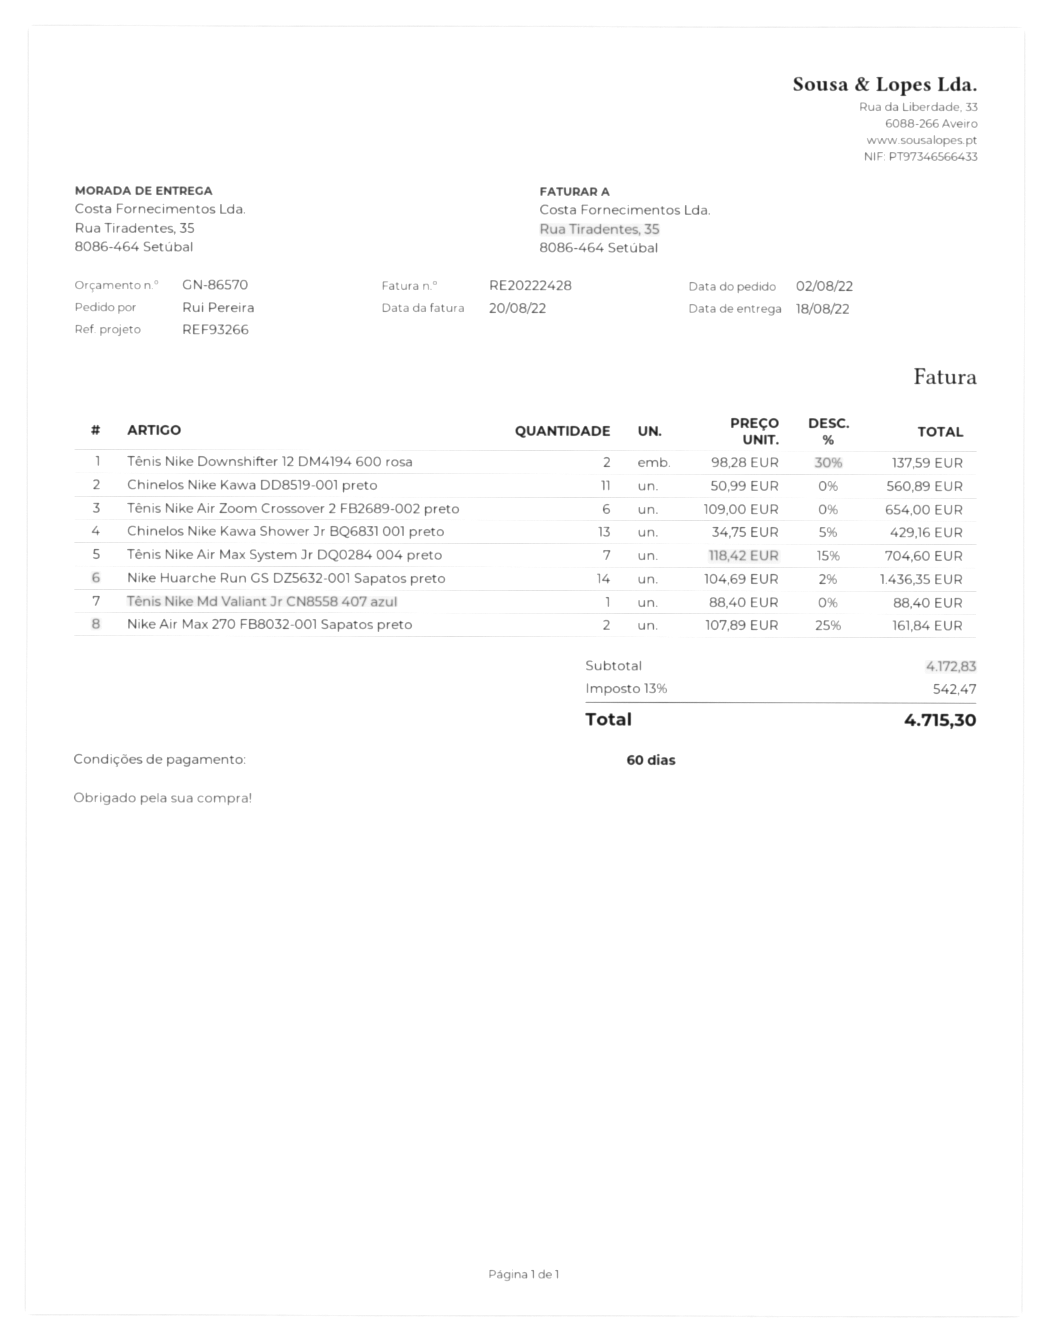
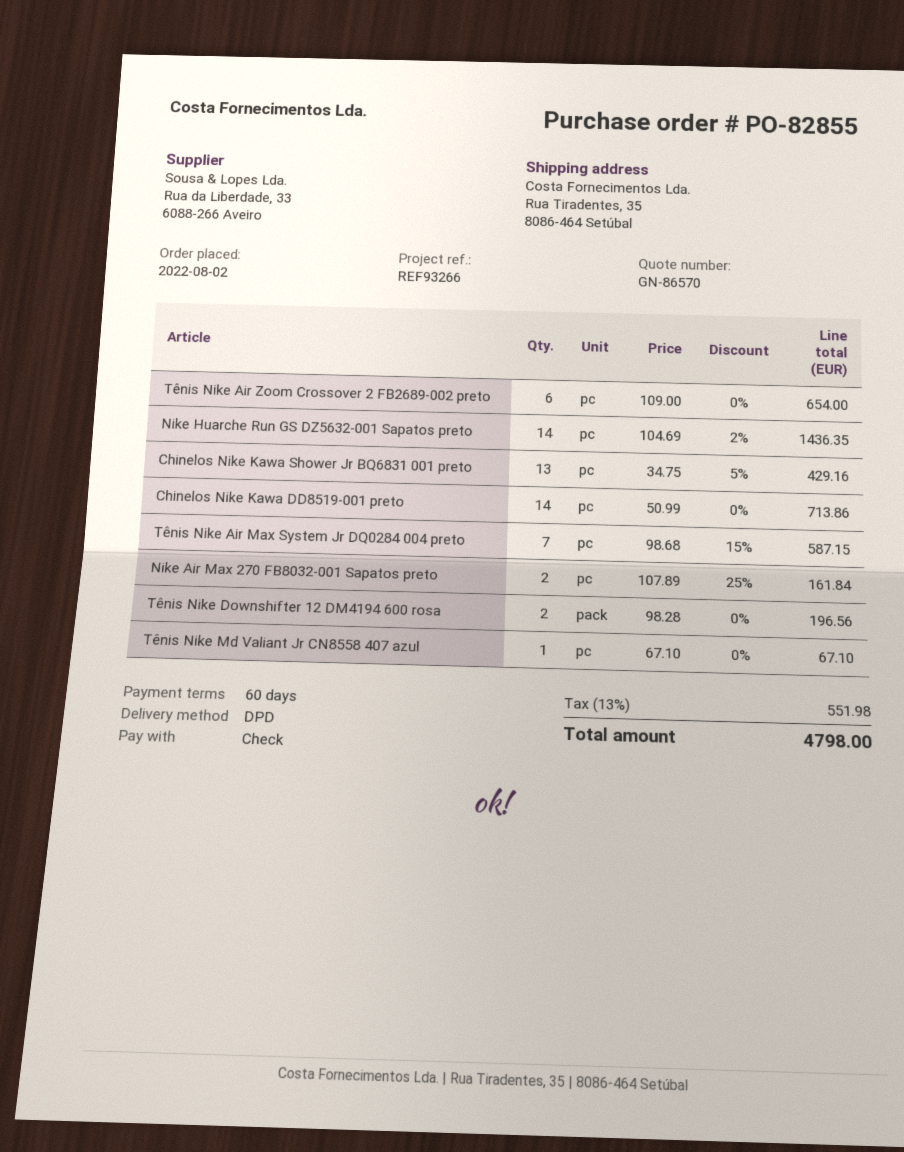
Tênis Nike Downshifter 12 DM4194 600 rosa: 2 x 98.28 - 30% = 137.59 -> 2 x 98.28 = 196.56
Chinelos Nike Kawa DD8519-001 preto: 11 x 50.99 = 560.89 -> 14 x 50.99 = 713.86
Tênis Nike Air Max System Jr DQ0284 004 preto: 7 x 118.42 - 15% = 704.60 -> 7 x 98.68 - 15% = 587.15
Tênis Nike Md Valiant Jr CN8558 407 azul: 1 x 88.40 = 88.40 -> 1 x 67.10 = 67.10
tax: 13% = 542.47 -> 13% = 551.98
total: 4715.30 -> 4798.00

